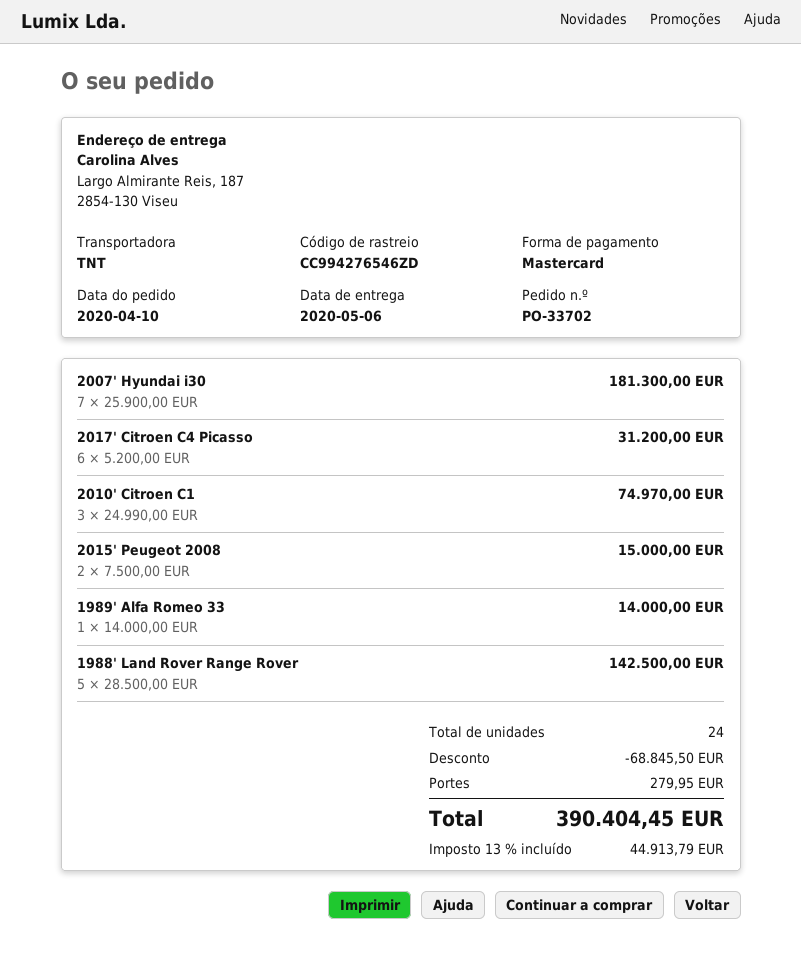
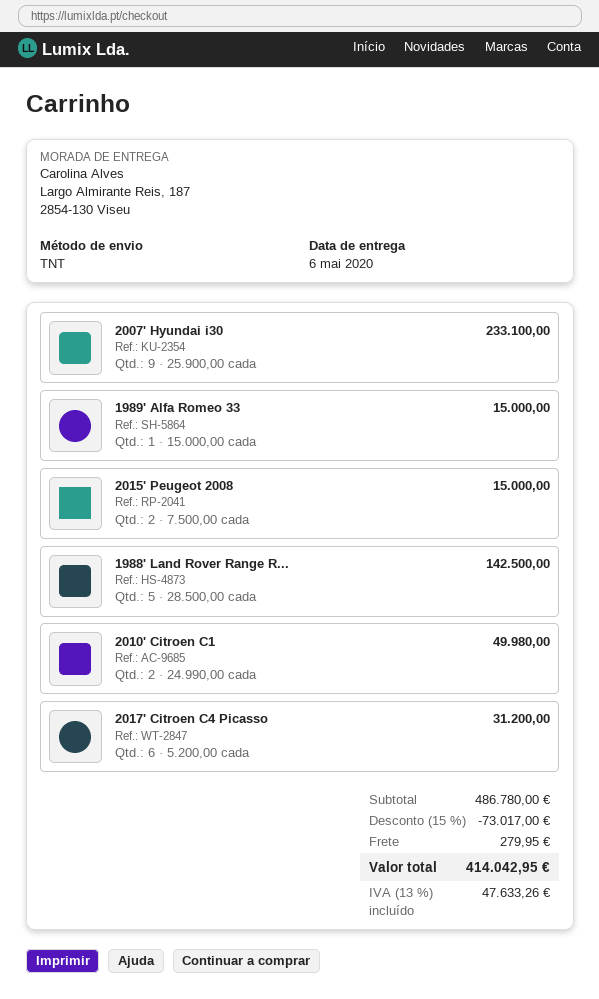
2007' Hyundai i30: 7 x 25900.00 = 181300.00 -> 9 x 25900.00 = 233100.00
2010' Citroen C1: 3 x 24990.00 = 74970.00 -> 2 x 24990.00 = 49980.00
1989' Alfa Romeo 33: 1 x 14000.00 = 14000.00 -> 1 x 15000.00 = 15000.00
discount: 68845.50 -> 73017.00
tax: 13% = 44913.79 -> 13% = 47633.26
total: 390404.45 -> 414042.95

